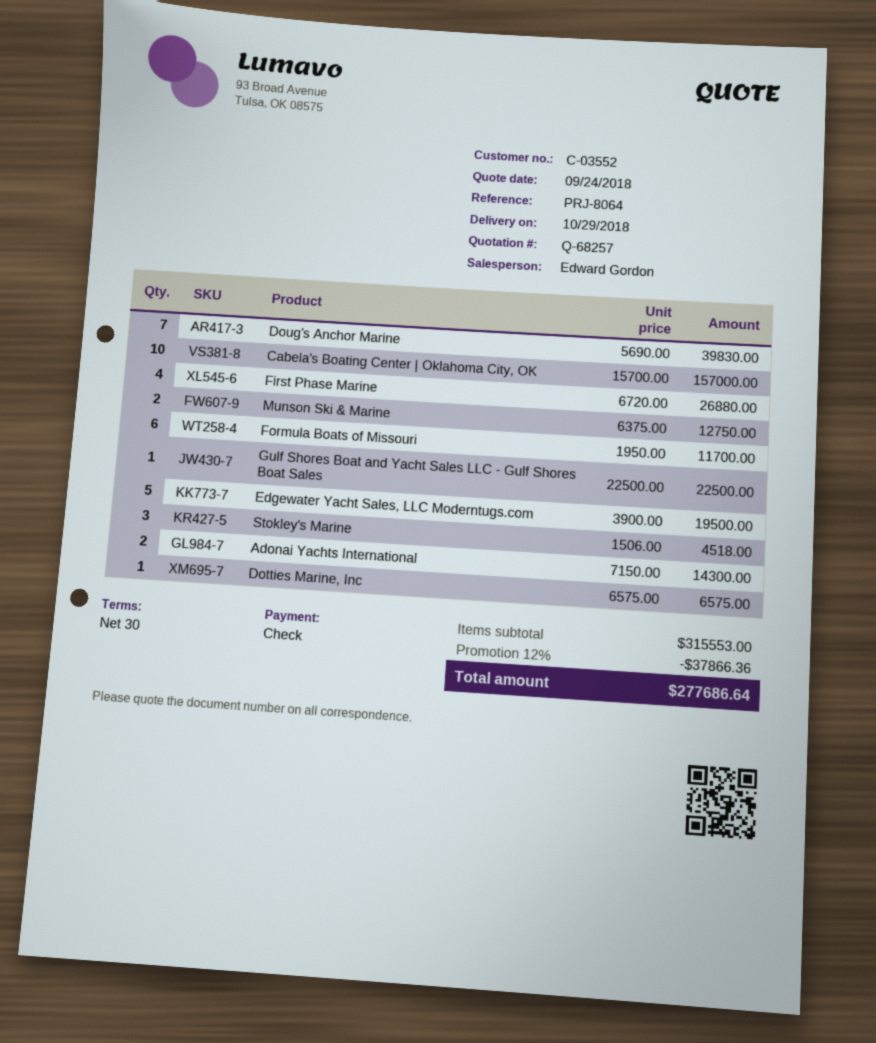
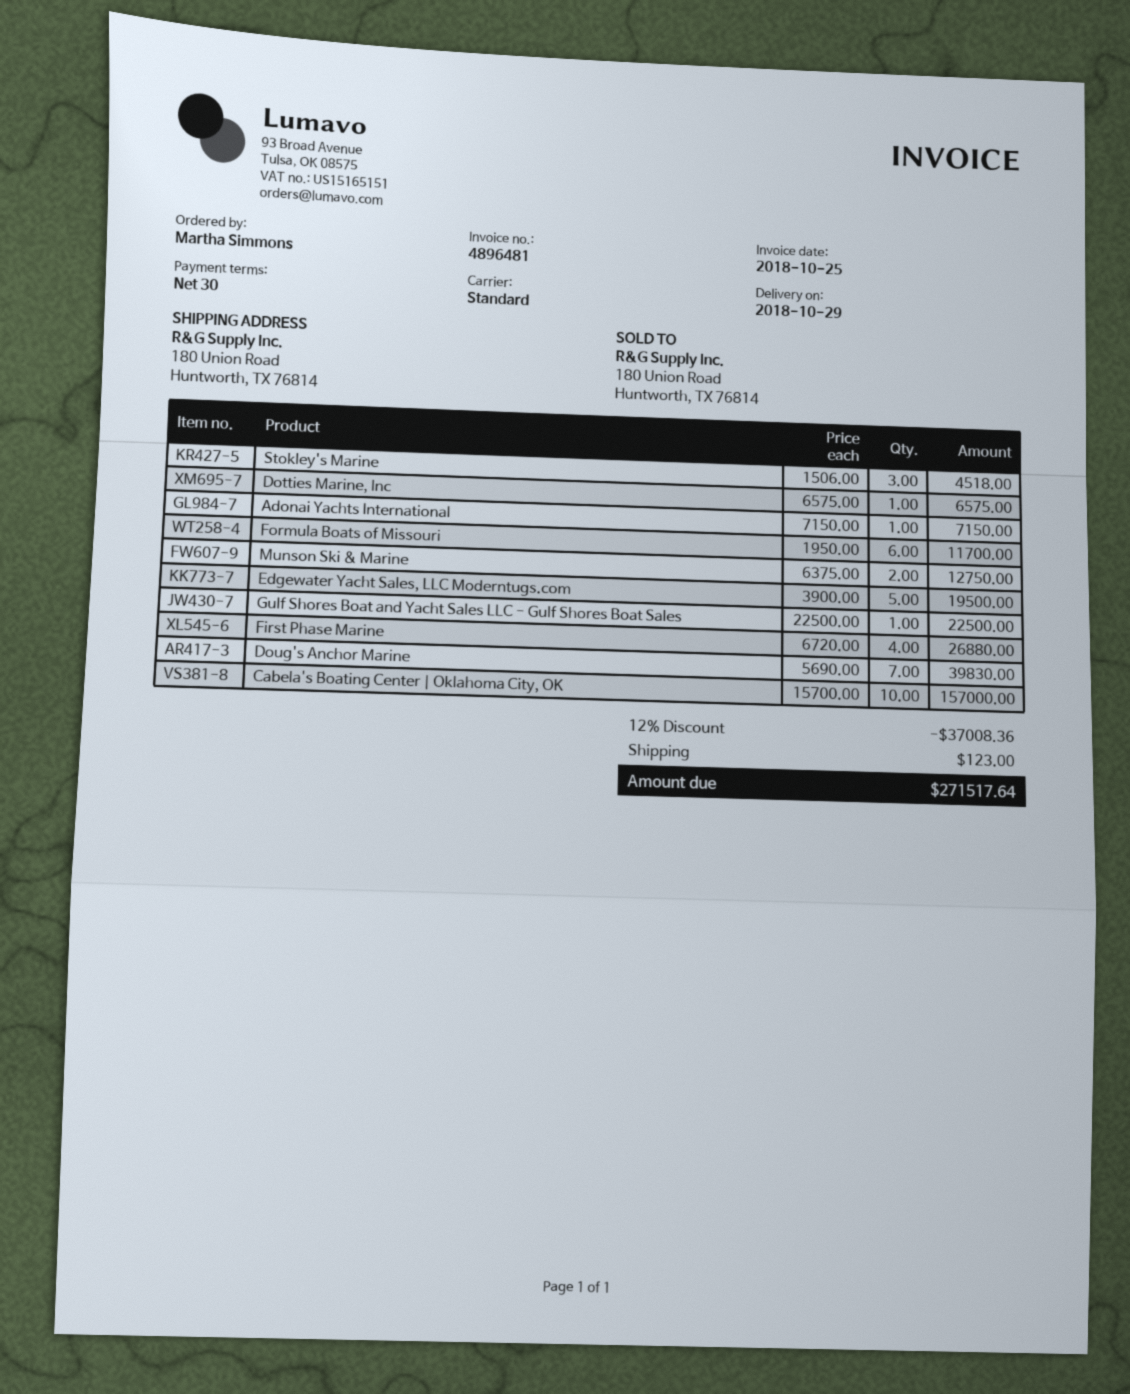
Adonai Yachts International: 2 x 7150.00 = 14300.00 -> 1 x 7150.00 = 7150.00
discount: 12% = 37866.36 -> 12% = 37008.36
shipping: none -> 123.00
total: 277686.64 -> 271517.64

